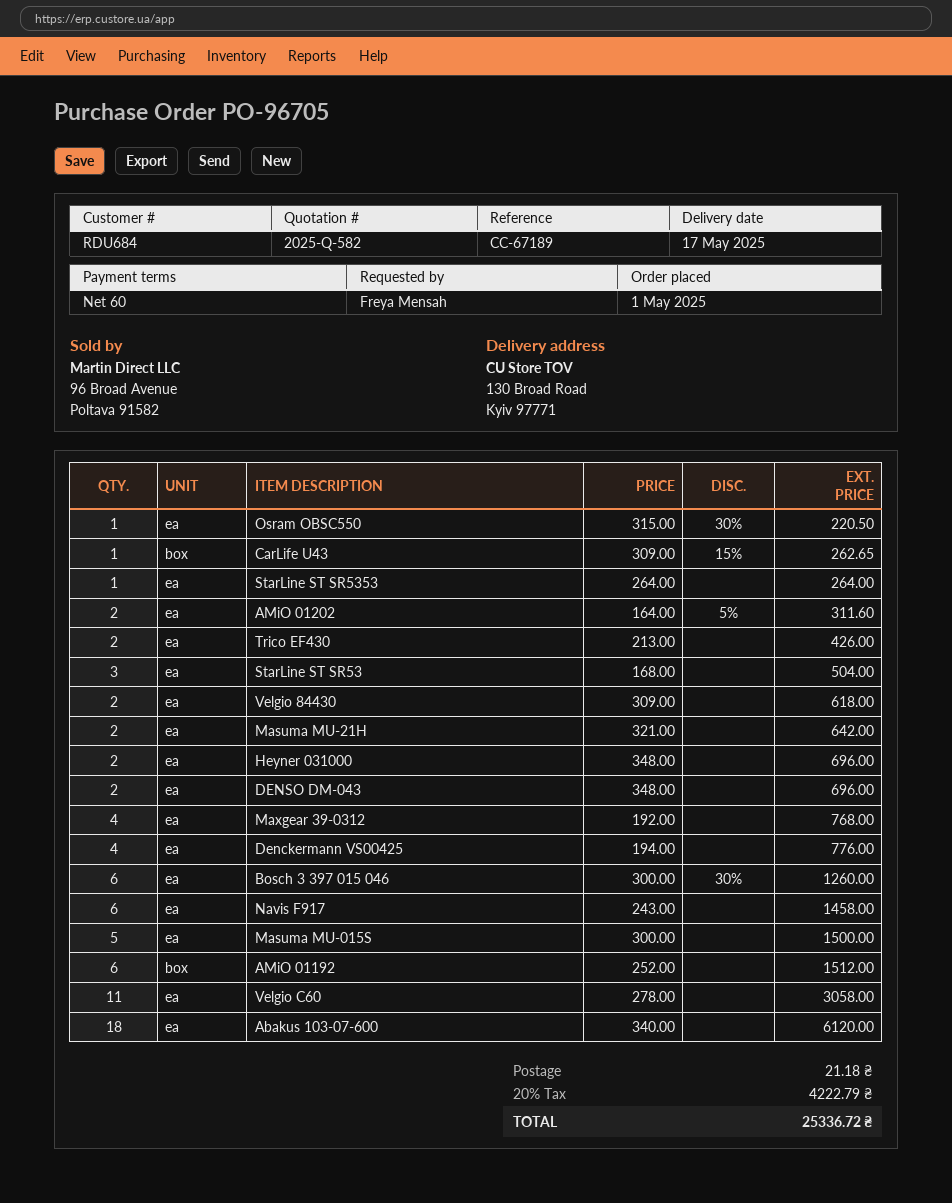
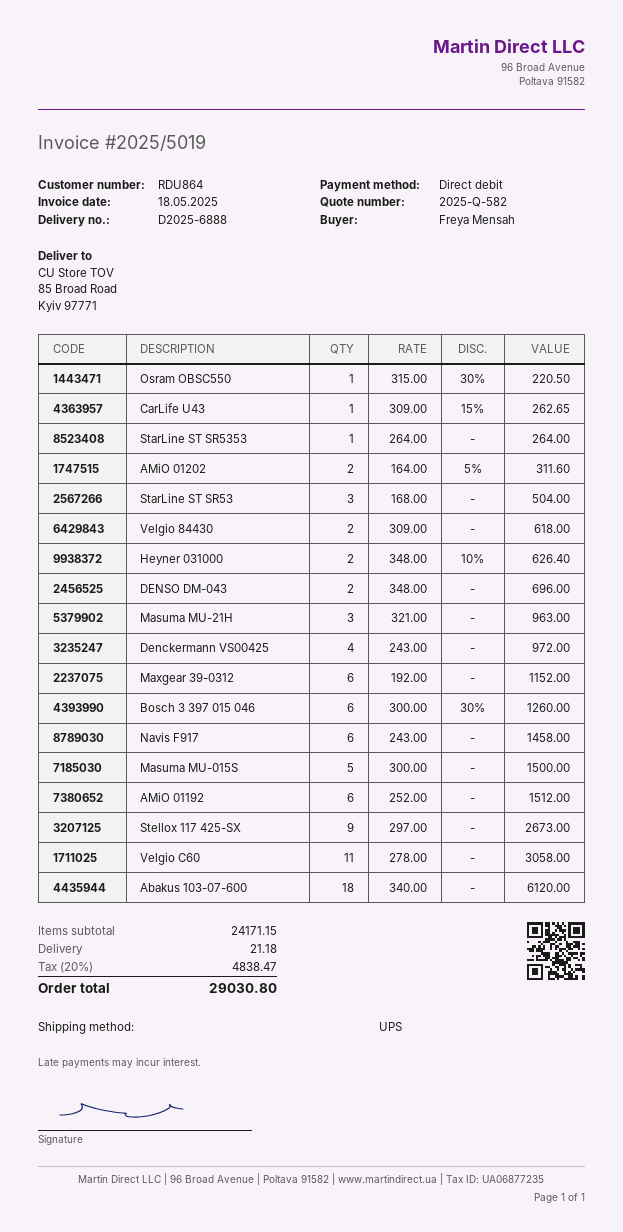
customer number: RDU684 -> RDU864
ship to: 130 Broad Road, Kyiv 97771 -> 85 Broad Road, Kyiv 97771
Trico EF430: 2 x 213.00 = 426.00 -> none
Masuma MU-21H: 2 x 321.00 = 642.00 -> 3 x 321.00 = 963.00
Heyner 031000: 2 x 348.00 = 696.00 -> 2 x 348.00 - 10% = 626.40
Maxgear 39-0312: 4 x 192.00 = 768.00 -> 6 x 192.00 = 1152.00
Denckermann VS00425: 4 x 194.00 = 776.00 -> 4 x 243.00 = 972.00
Stellox 117 425-SX: none -> 9 x 297.00 = 2673.00
tax: 20% = 4222.79 -> 20% = 4838.47
total: 25336.72 -> 29030.80

